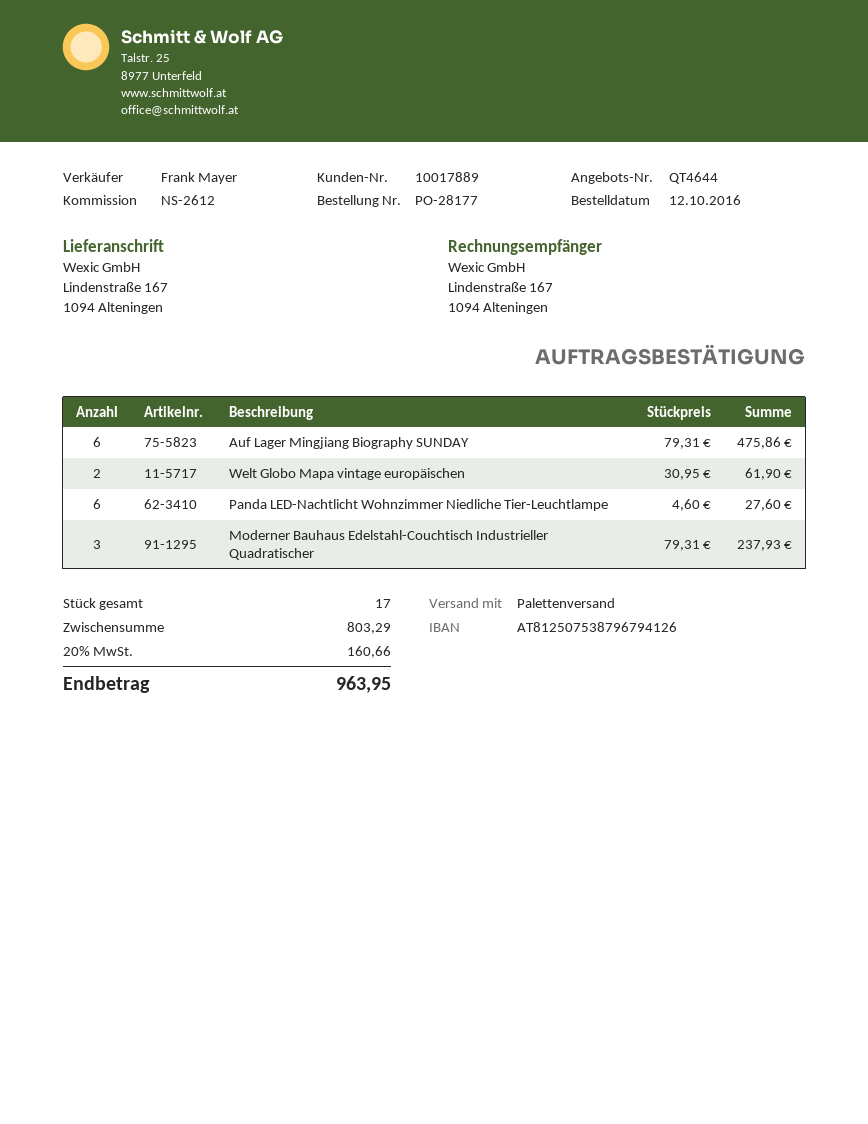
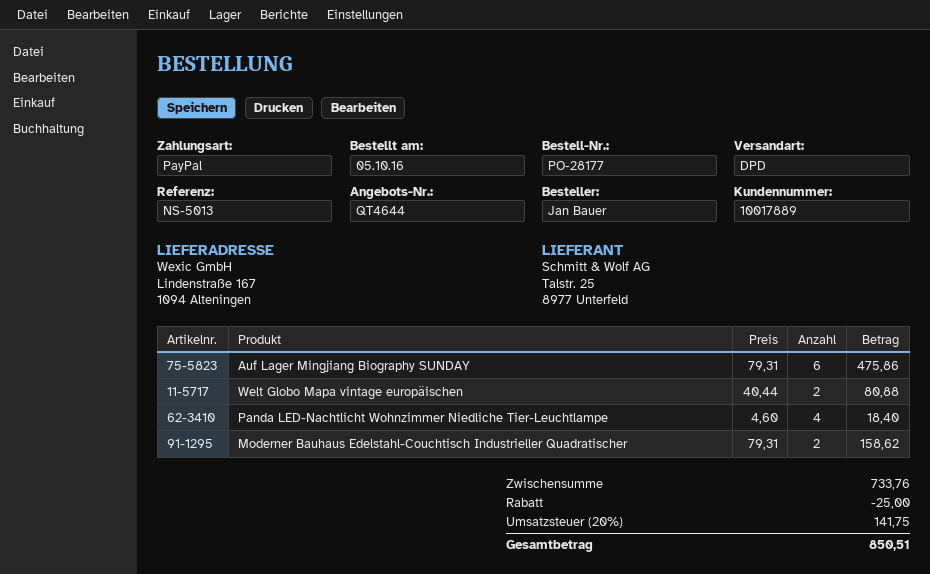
order date: 2016-10-12 -> 2016-10-05
reference: NS-2612 -> NS-5013
shipping method: pallet freight -> DPD
Welt Globo Mapa vintage europäischen: 2 x 30.95 = 61.90 -> 2 x 40.44 = 80.88
Panda LED-Nachtlicht Wohnzimmer Niedliche Tier-Leuchtlampe: 6 x 4.60 = 27.60 -> 4 x 4.60 = 18.40
Moderner Bauhaus Edelstahl-Couchtisch Industrieller Quadratischer: 3 x 79.31 = 237.93 -> 2 x 79.31 = 158.62
subtotal: 803.29 -> 733.76
discount: none -> 25.00
tax: 20% = 160.66 -> 20% = 141.75
total: 963.95 -> 850.51

